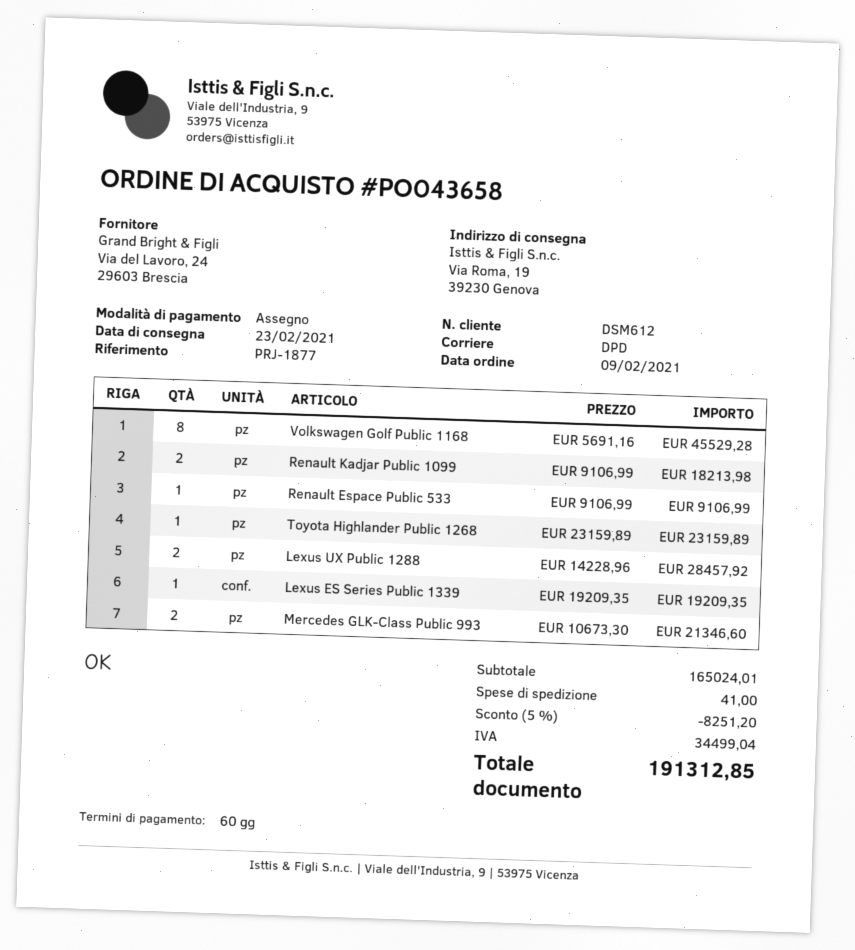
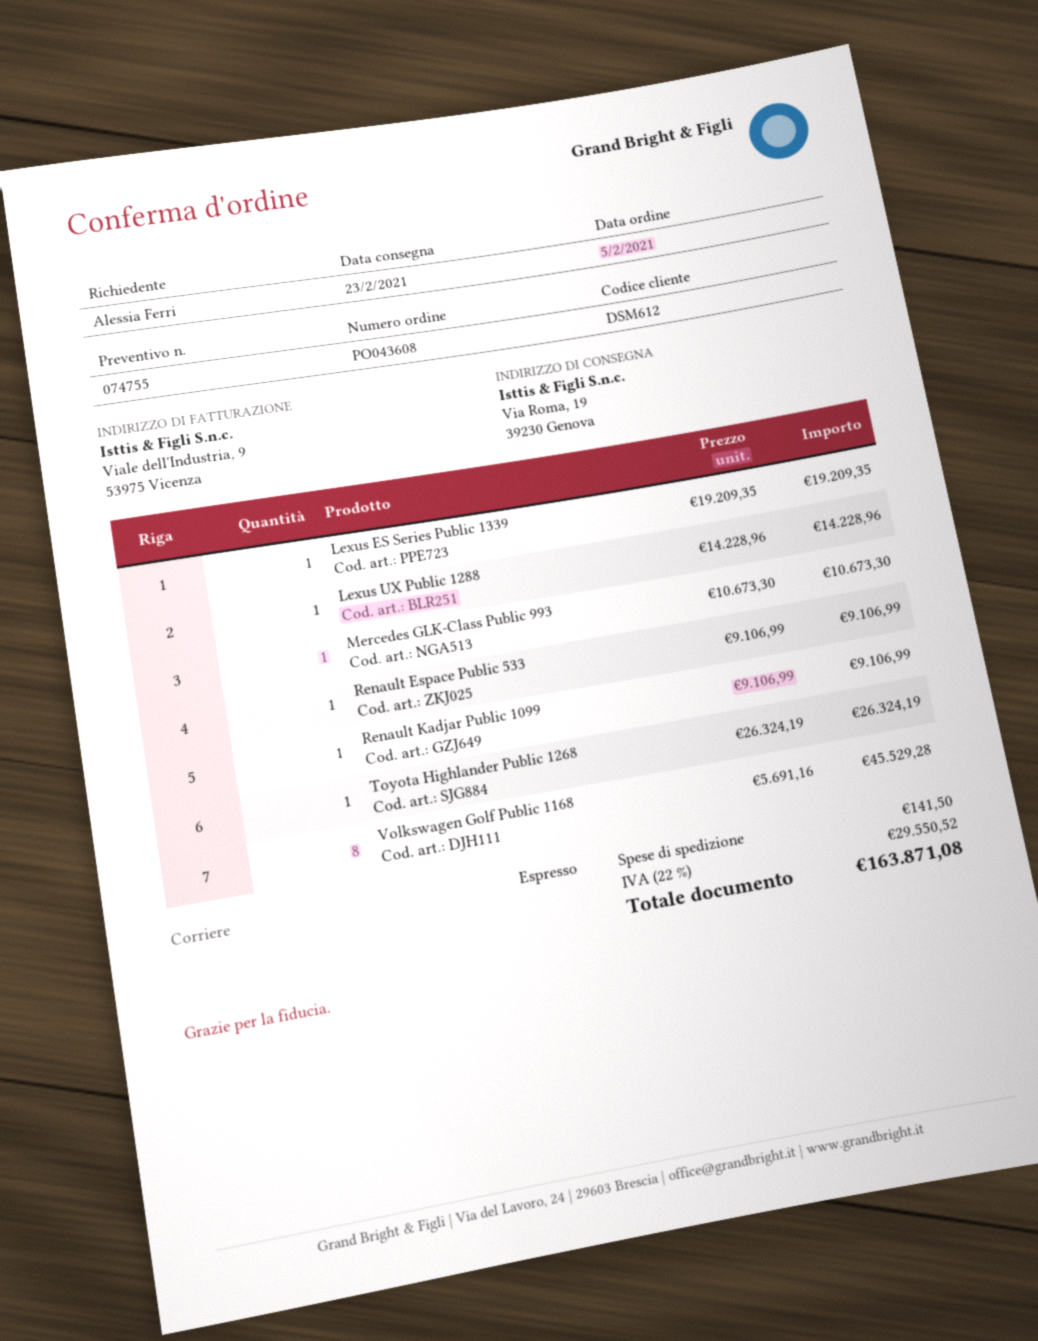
order number: PO043658 -> PO043608
order date: 2021-02-09 -> 2021-02-05
shipping method: DPD -> express
Renault Kadjar Public 1099: 2 x 9106.99 = 18213.98 -> 1 x 9106.99 = 9106.99
Toyota Highlander Public 1268: 1 x 23159.89 = 23159.89 -> 1 x 26324.19 = 26324.19
Lexus UX Public 1288: 2 x 14228.96 = 28457.92 -> 1 x 14228.96 = 14228.96
Mercedes GLK-Class Public 993: 2 x 10673.30 = 21346.60 -> 1 x 10673.30 = 10673.30
discount: 5% = 8251.20 -> none
shipping: 41.00 -> 141.50
tax: 34499.04 -> 29550.52
total: 191312.85 -> 163871.08

